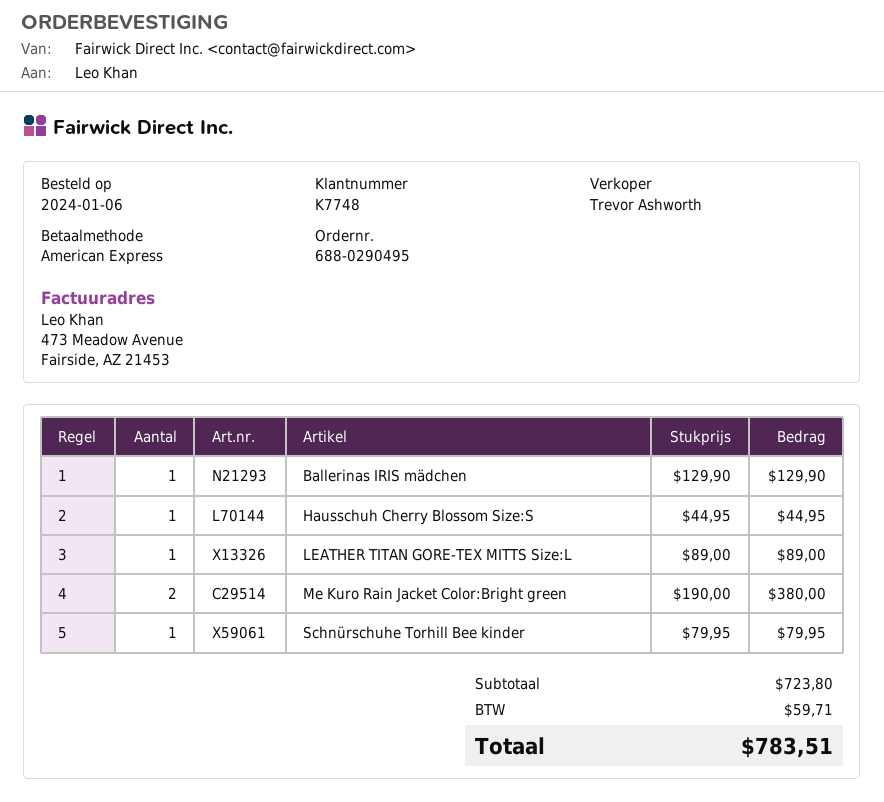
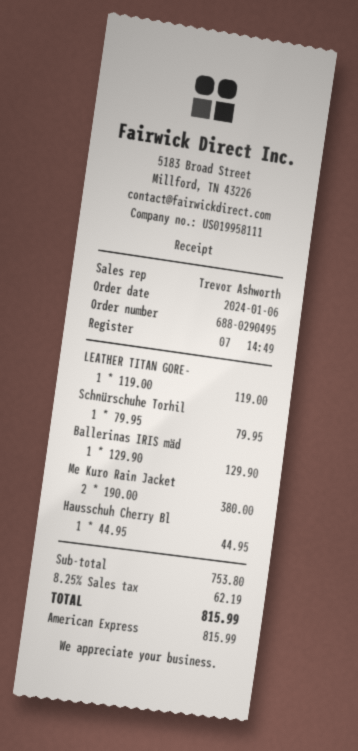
LEATHER TITAN GORE-TEX MITTS Size:L: 1 x 89.00 = 89.00 -> 1 x 119.00 = 119.00
subtotal: 723.80 -> 753.80
tax: 59.71 -> 62.19
total: 783.51 -> 815.99

